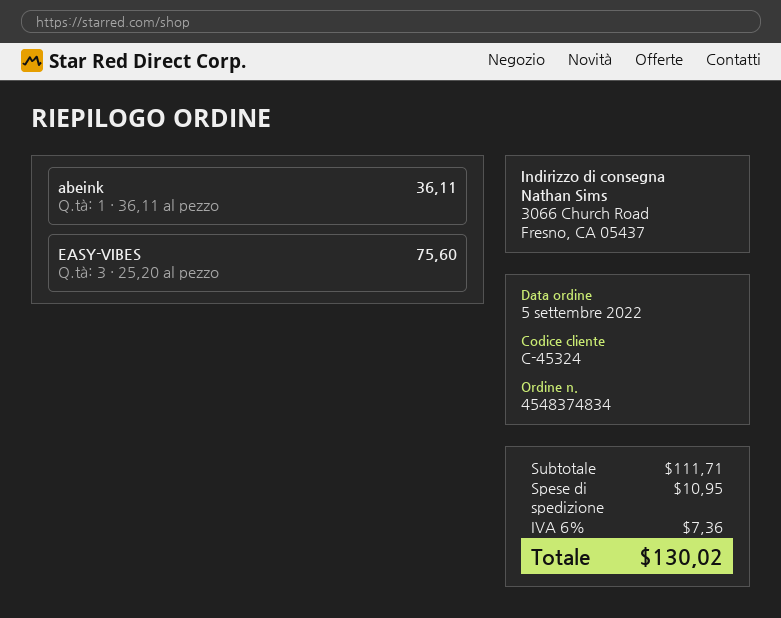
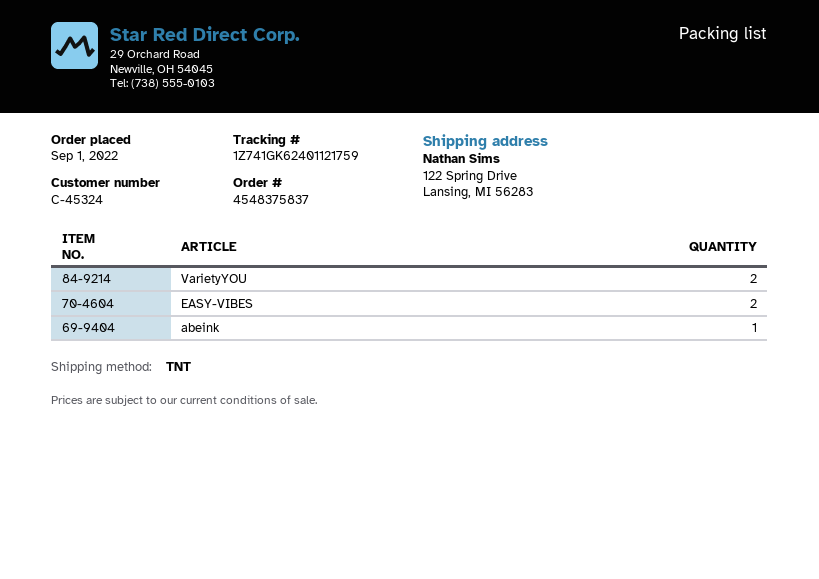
order number: 4548374834 -> 4548375837
order date: 2022-09-05 -> 2022-09-01
ship to: 3066 Church Road, Fresno, CA 05437 -> 122 Spring Drive, Lansing, MI 56283
EASY-VIBES: 3 -> 2
VarietyYOU: none -> 2

